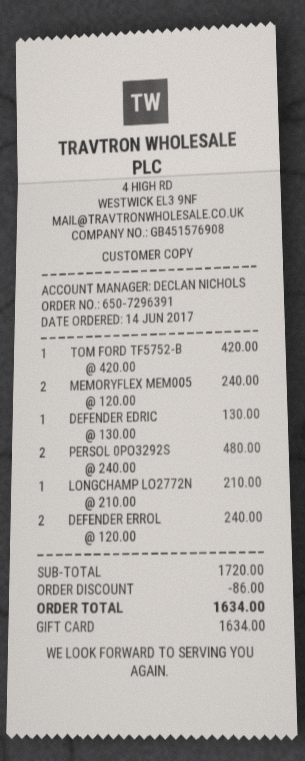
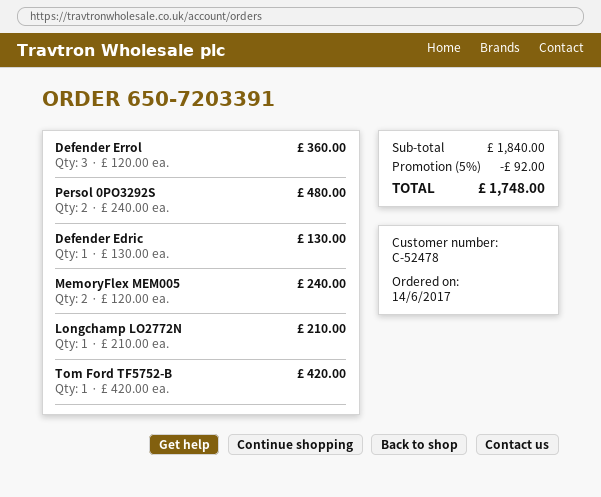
order number: 650-7296391 -> 650-7203391
DEFENDER ERROL: 2 x 120.00 = 240.00 -> 3 x 120.00 = 360.00
subtotal: 1720.00 -> 1840.00
discount: 86.00 -> 92.00
total: 1634.00 -> 1748.00

